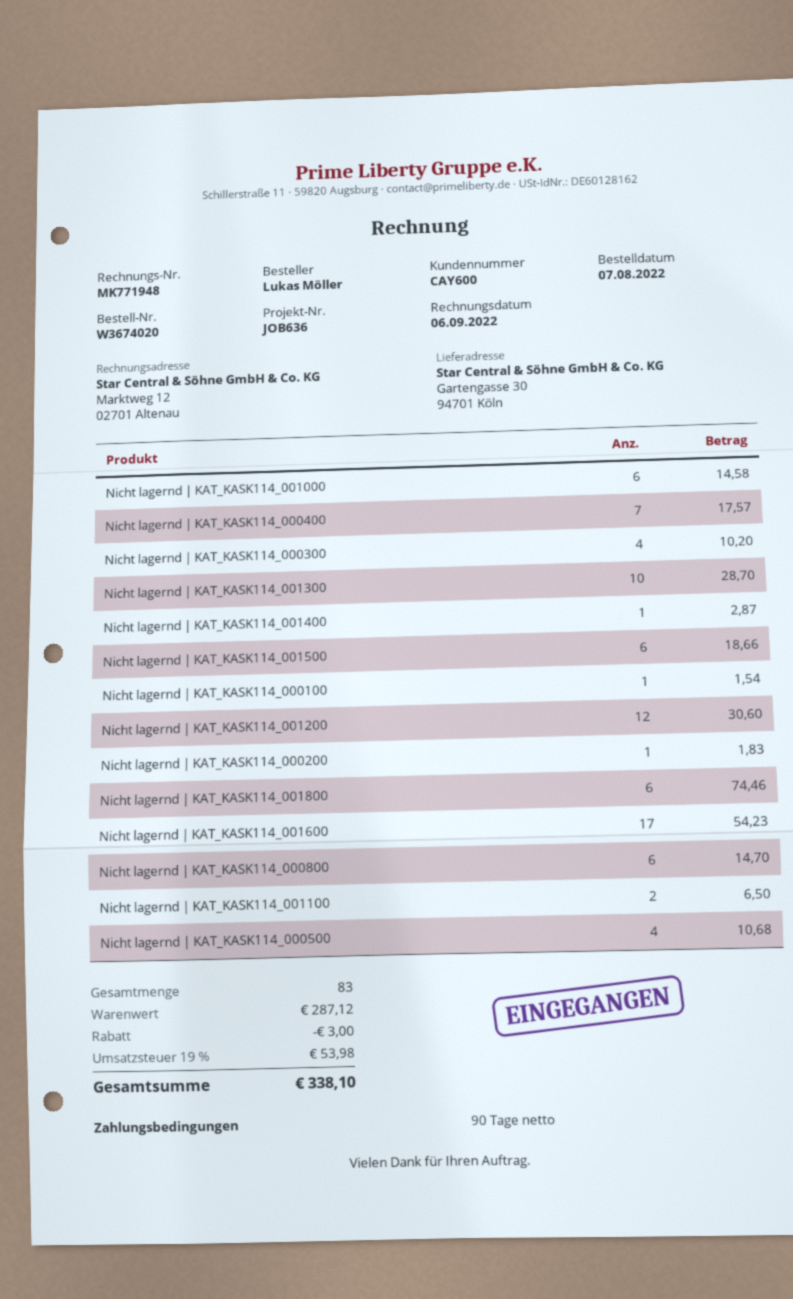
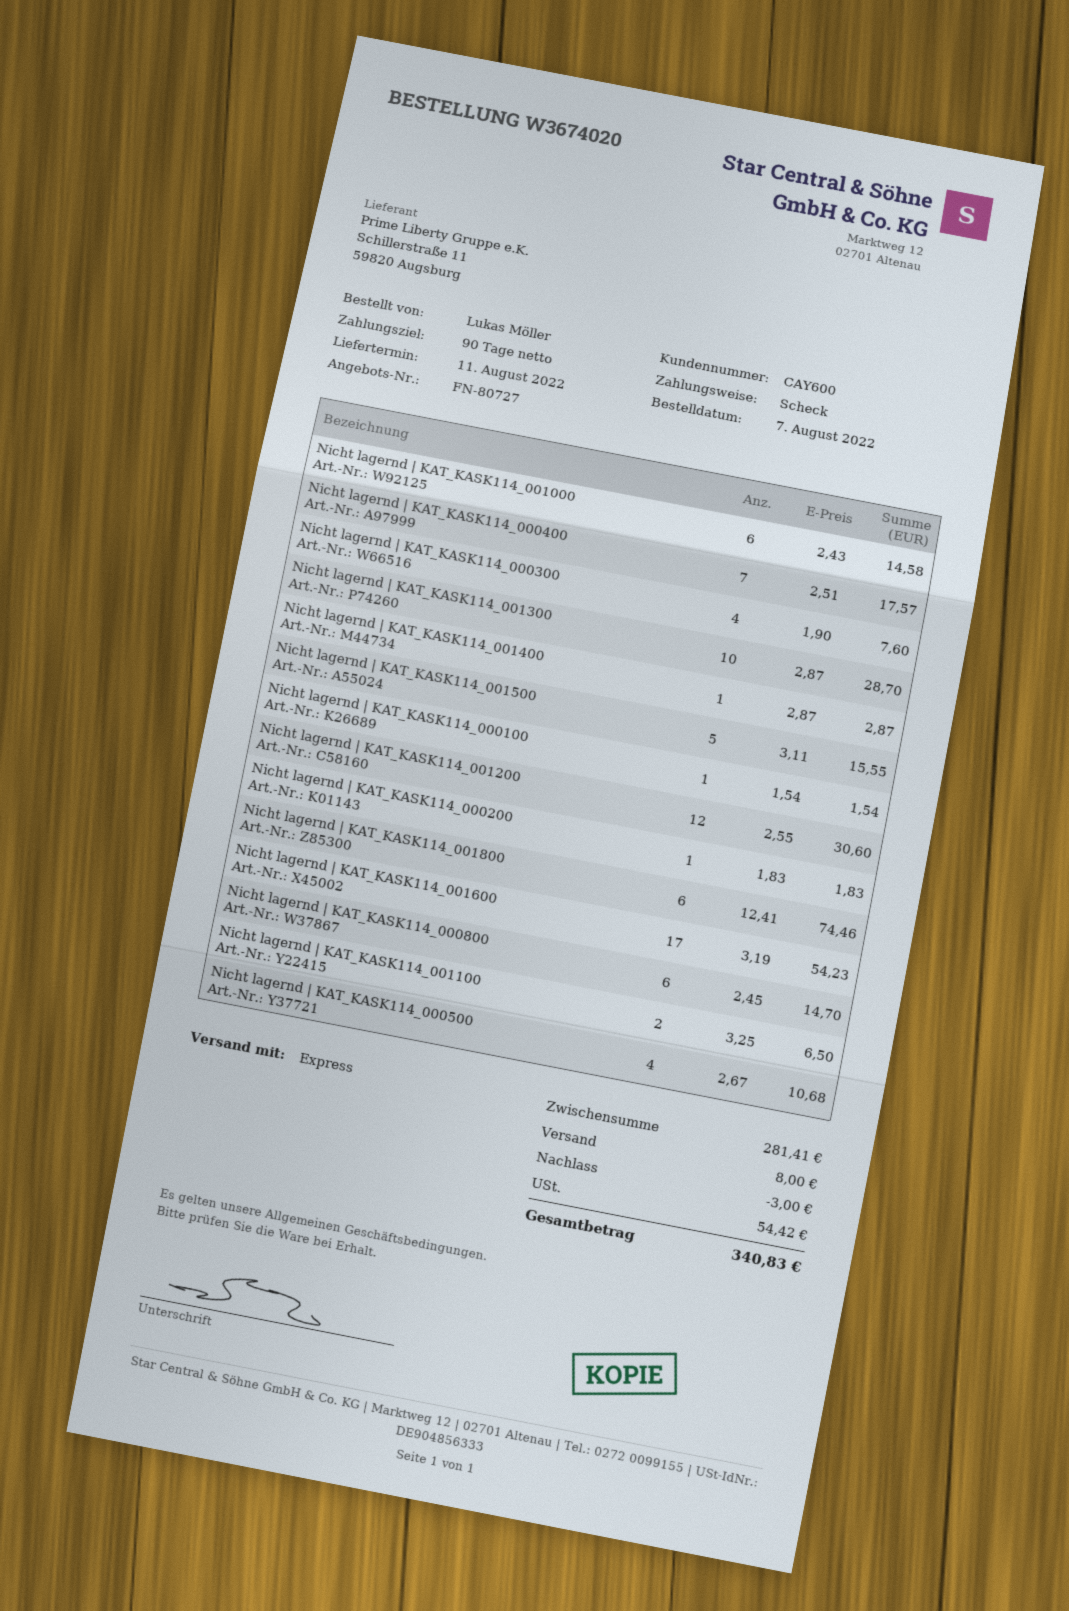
Nicht lagernd | KAT_KASK114_000300: 4 for 10.20 -> 4 for 7.60
Nicht lagernd | KAT_KASK114_001500: 6 for 18.66 -> 5 for 15.55
subtotal: 287.12 -> 281.41
shipping: none -> 8.00
tax: 53.98 -> 54.42
total: 338.10 -> 340.83

